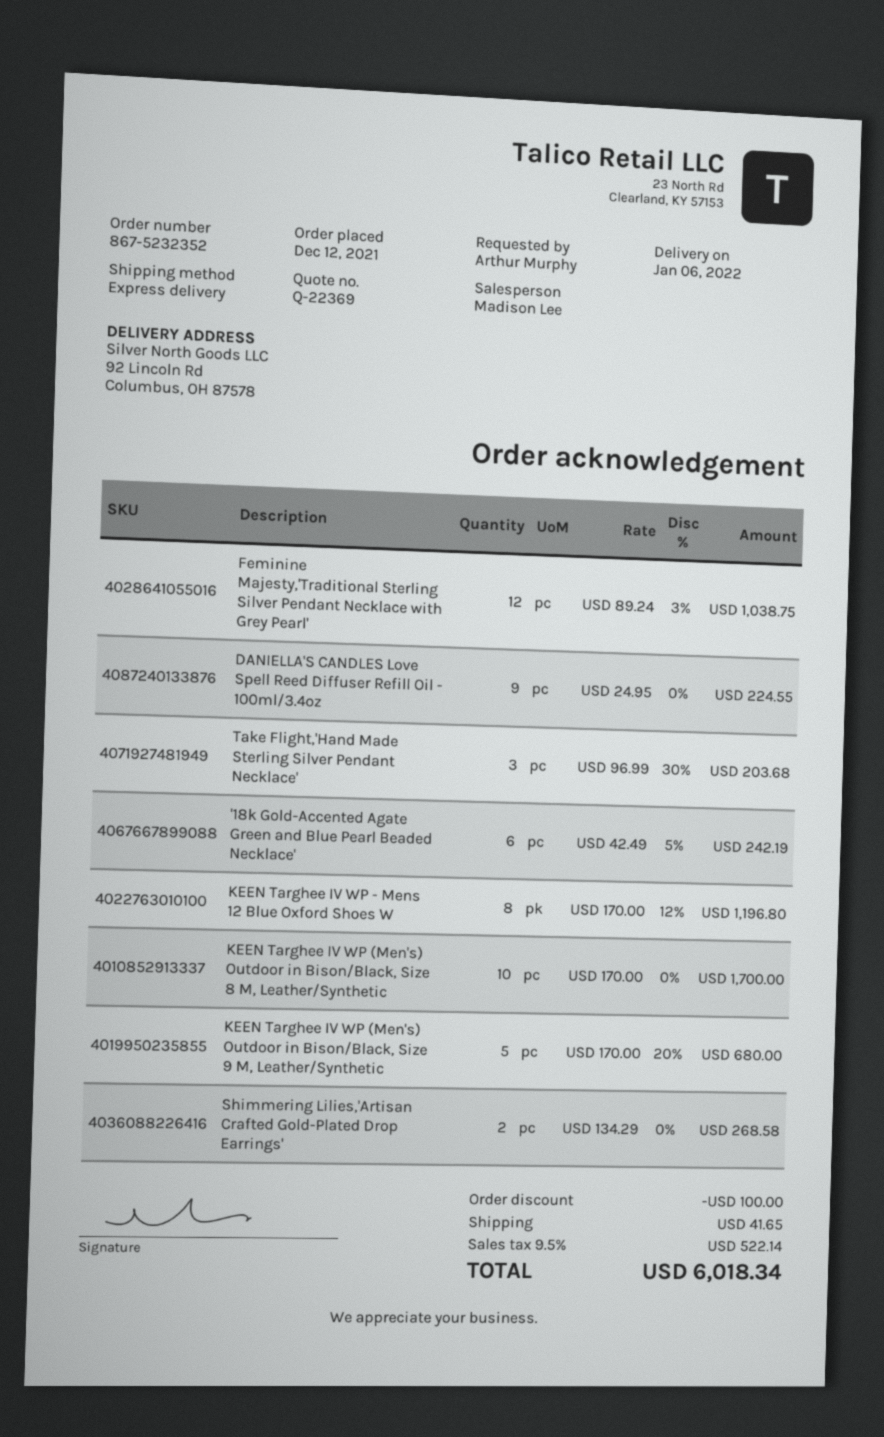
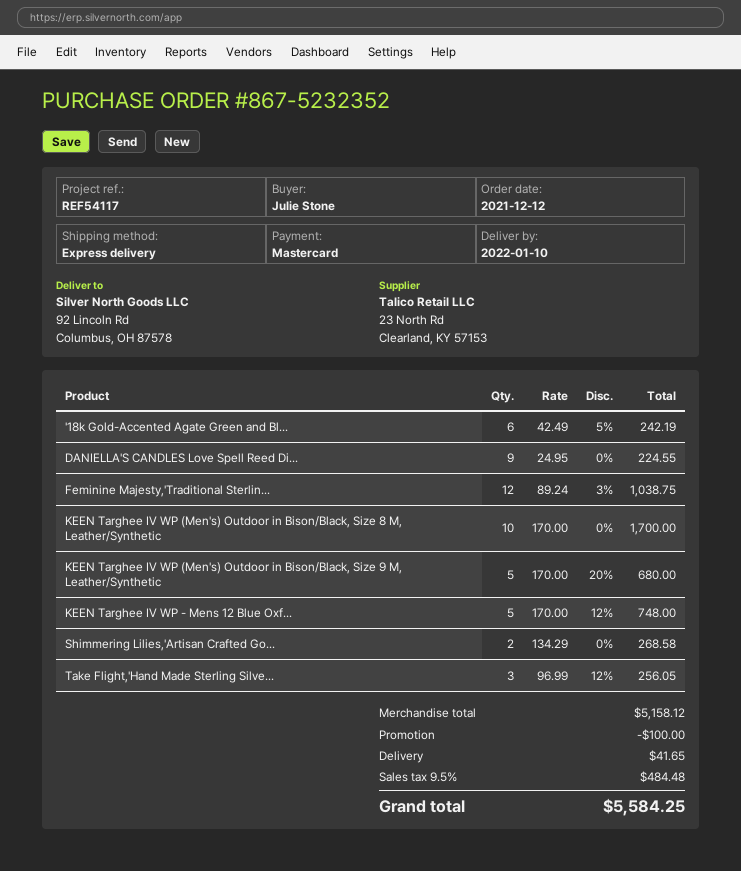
delivery date: 2022-01-06 -> 2022-01-10
ordered by: Arthur Murphy -> Julie Stone
Take Flight,'Hand Made Sterling Silver Pendant Necklace': 3 x 96.99 - 30% = 203.68 -> 3 x 96.99 - 12% = 256.05
KEEN Targhee IV WP - Mens 12 Blue Oxford Shoes W: 8 x 170.00 - 12% = 1196.80 -> 5 x 170.00 - 12% = 748.00
tax: 9.5% = 522.14 -> 9.5% = 484.48
total: 6018.34 -> 5584.25

